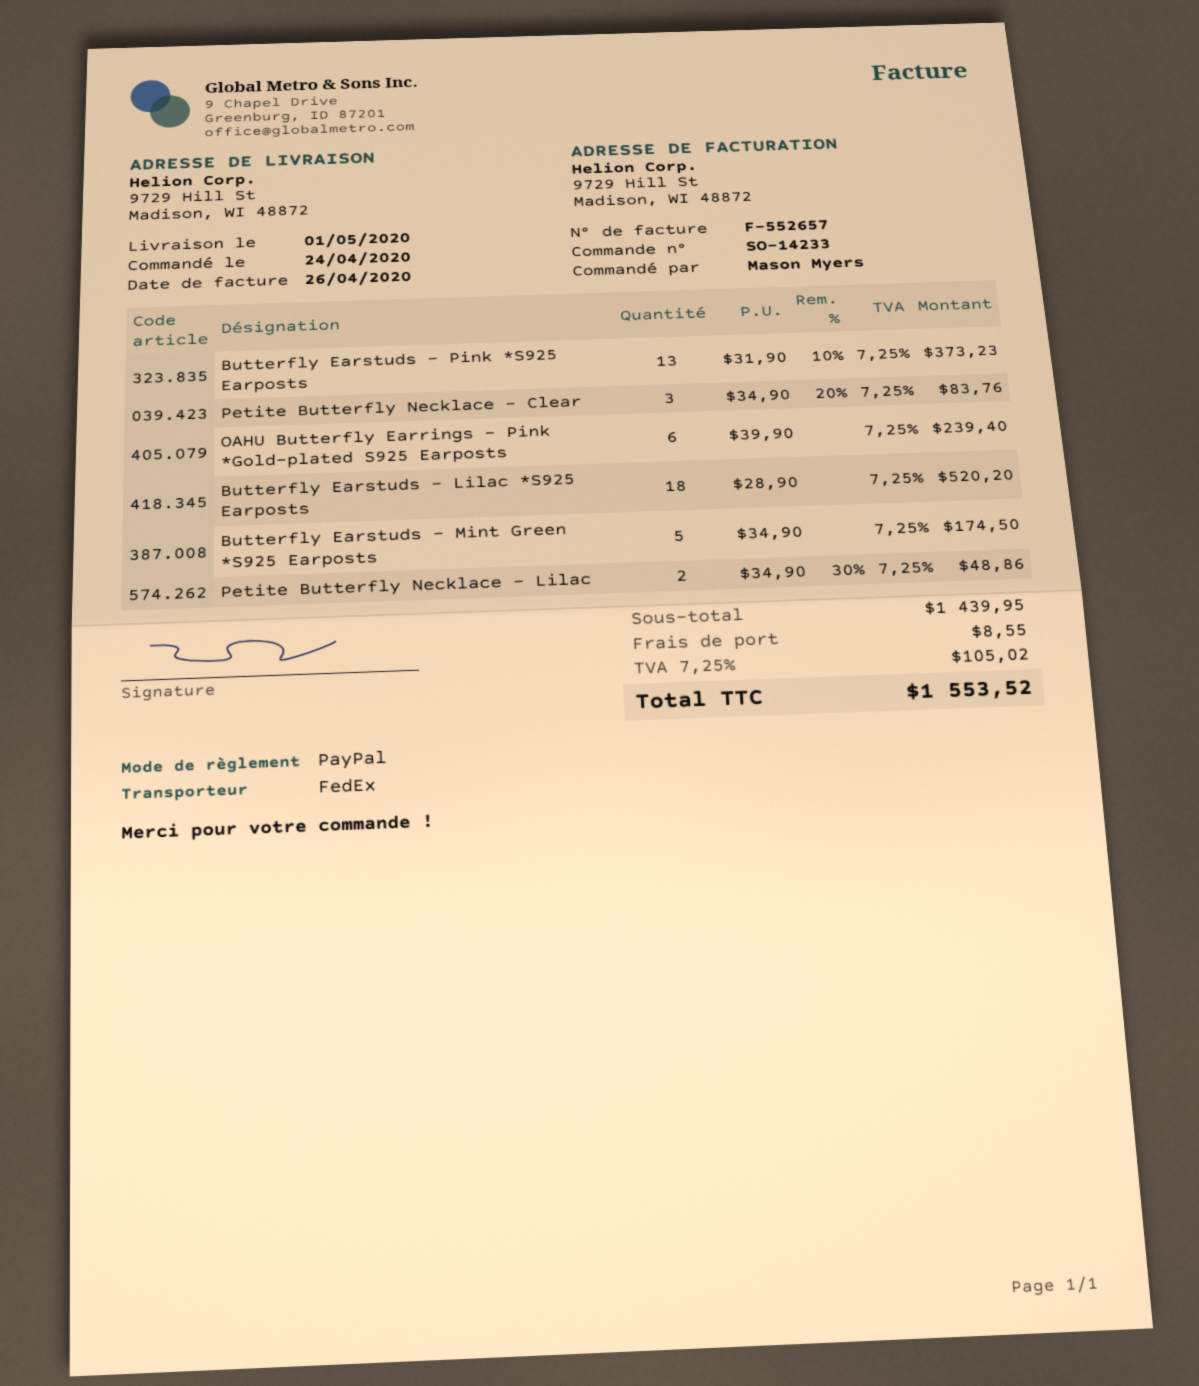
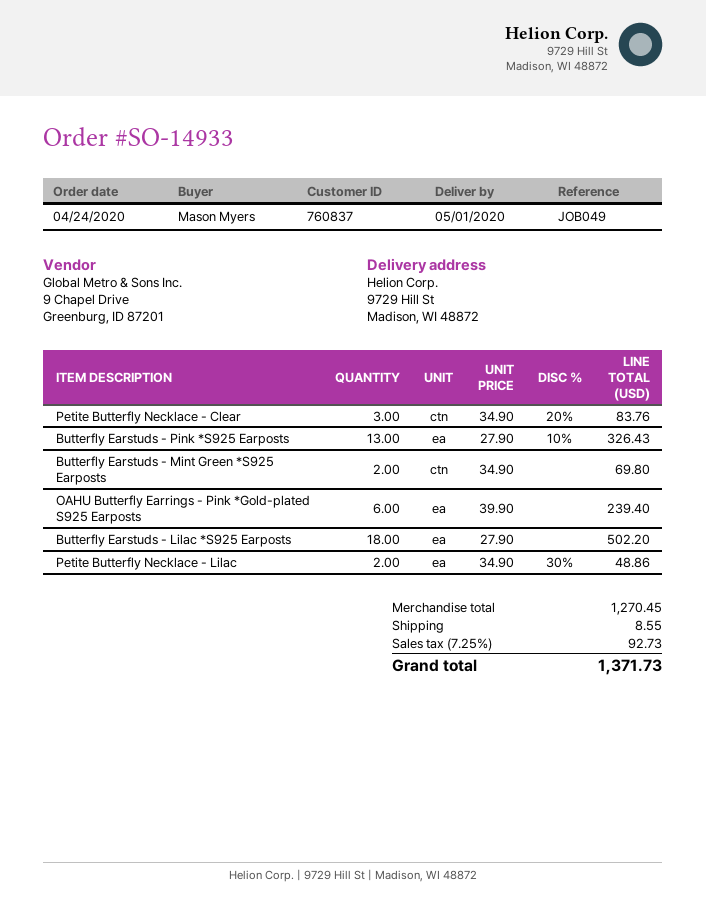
order number: SO-14233 -> SO-14933
Butterfly Earstuds - Pink *S925 Earposts: 13 x 31.90 - 10% = 373.23 -> 13 x 27.90 - 10% = 326.43
Butterfly Earstuds - Lilac *S925 Earposts: 18 x 28.90 = 520.20 -> 18 x 27.90 = 502.20
Butterfly Earstuds - Mint Green *S925 Earposts: 5 x 34.90 = 174.50 -> 2 x 34.90 = 69.80
subtotal: 1439.95 -> 1270.45
tax: 7.25% = 105.02 -> 7.25% = 92.73
total: 1553.52 -> 1371.73

